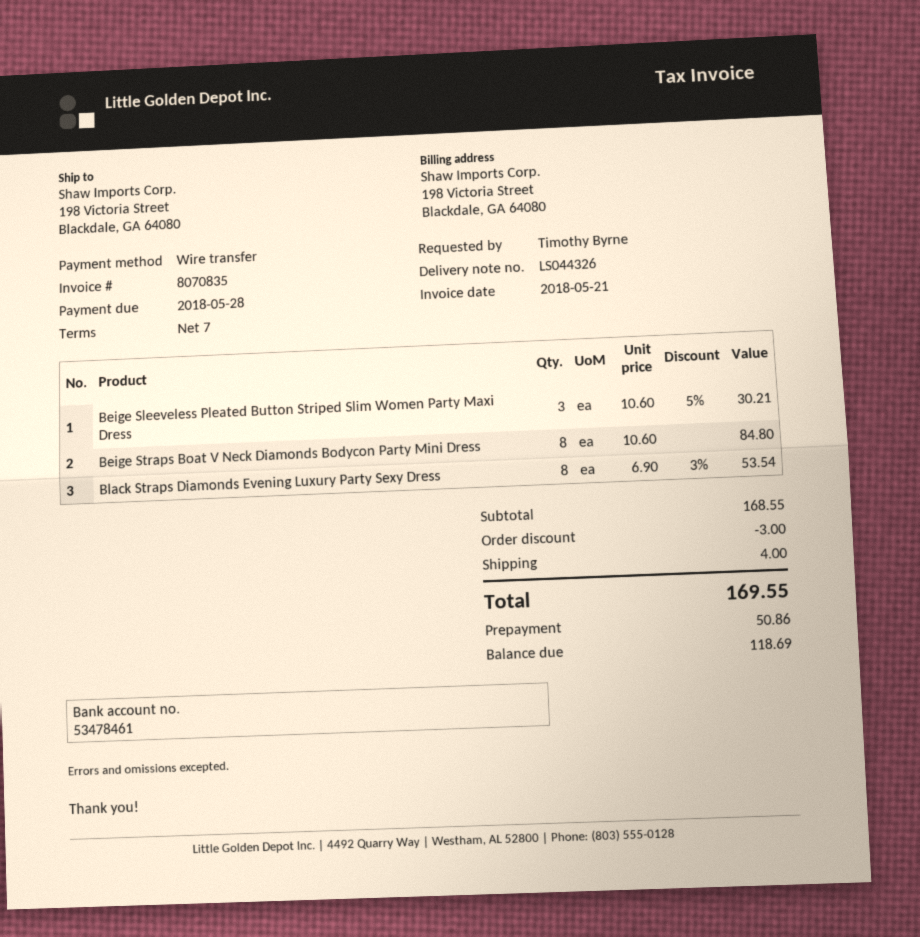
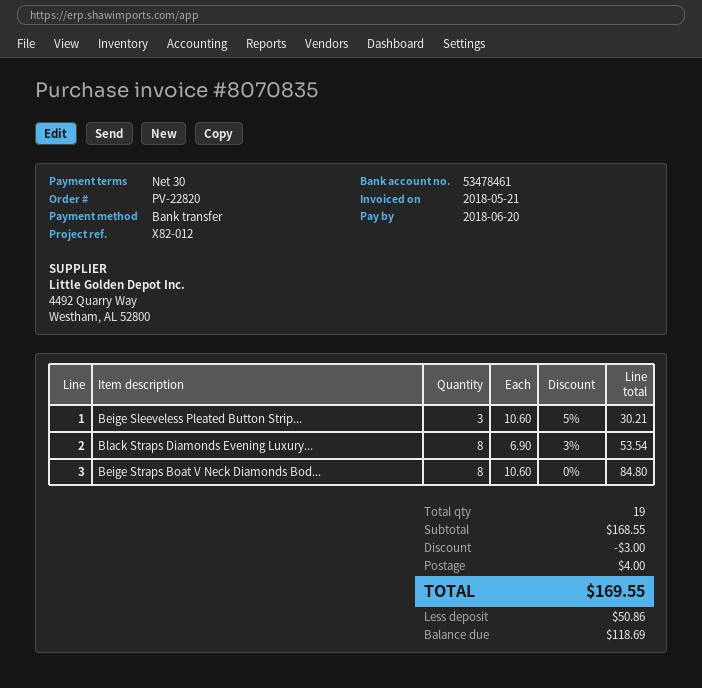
payment terms: 7 days -> 30 days
due date: 2018-05-28 -> 2018-06-20

